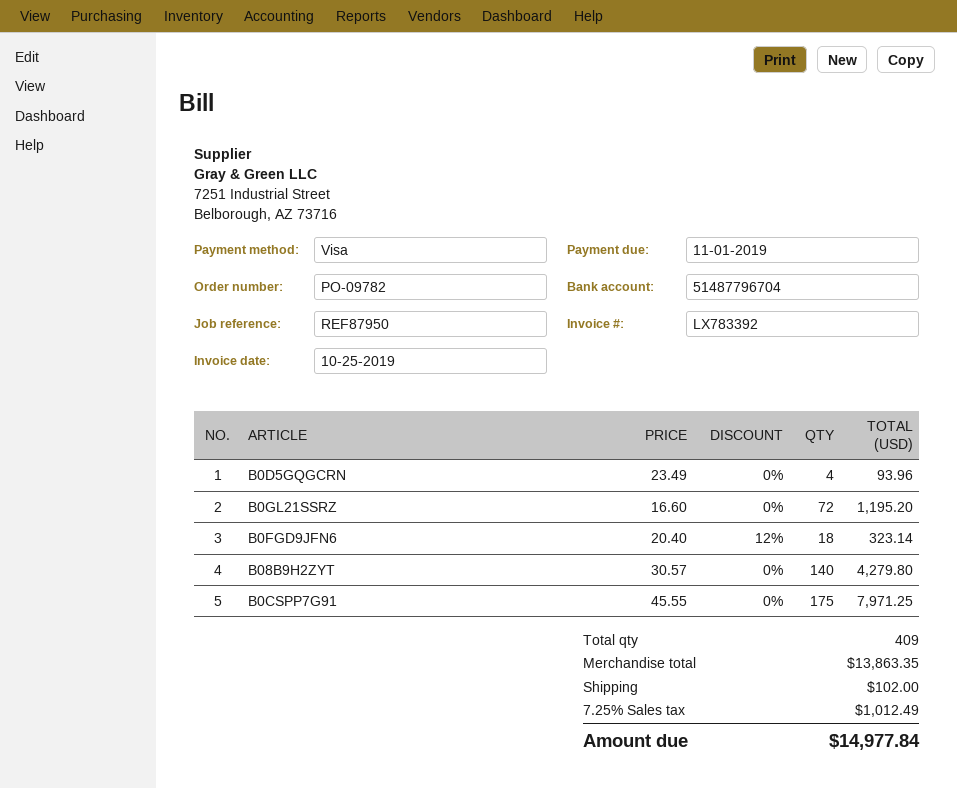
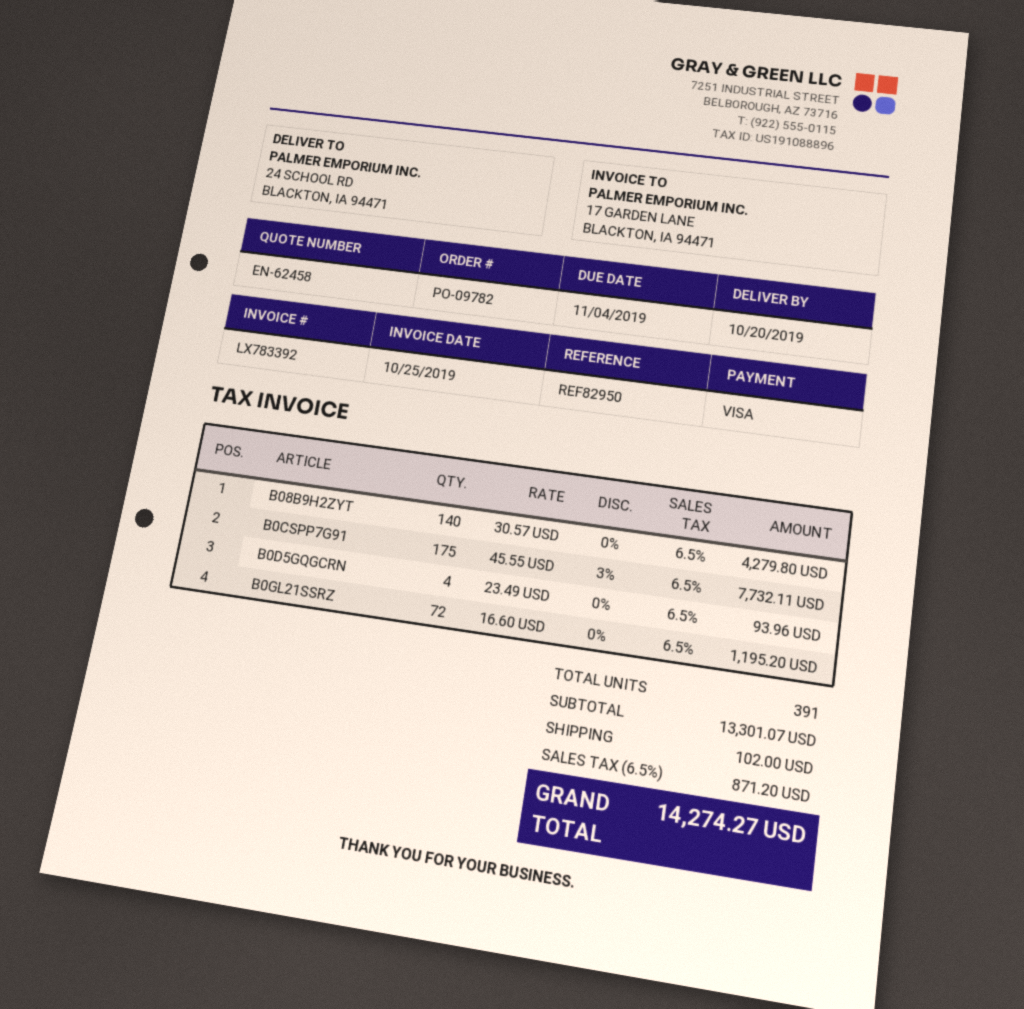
due date: 2019-11-01 -> 2019-11-04
reference: REF87950 -> REF82950
B0FGD9JFN6: 18 x 20.40 - 12% = 323.14 -> none
B0CSPP7G91: 175 x 45.55 = 7971.25 -> 175 x 45.55 - 3% = 7732.11
total quantity: 409 -> 391
subtotal: 13863.35 -> 13301.07
tax: 7.25% = 1012.49 -> 6.5% = 871.20
total: 14977.84 -> 14274.27

